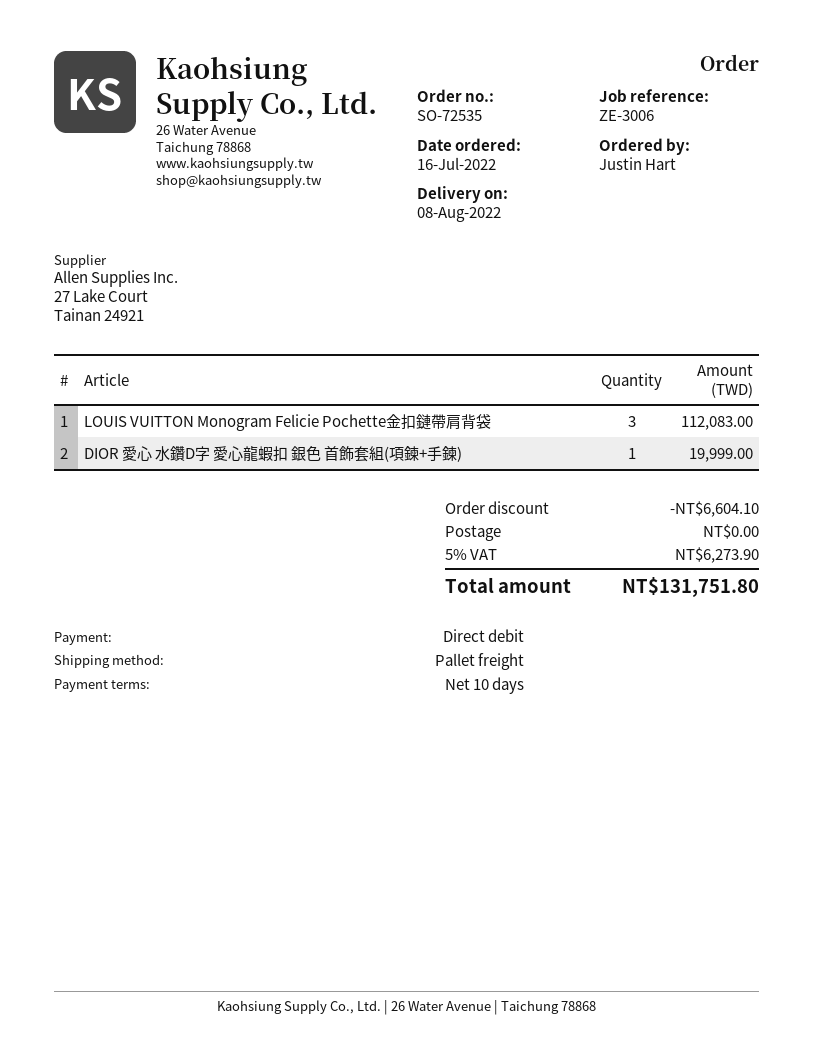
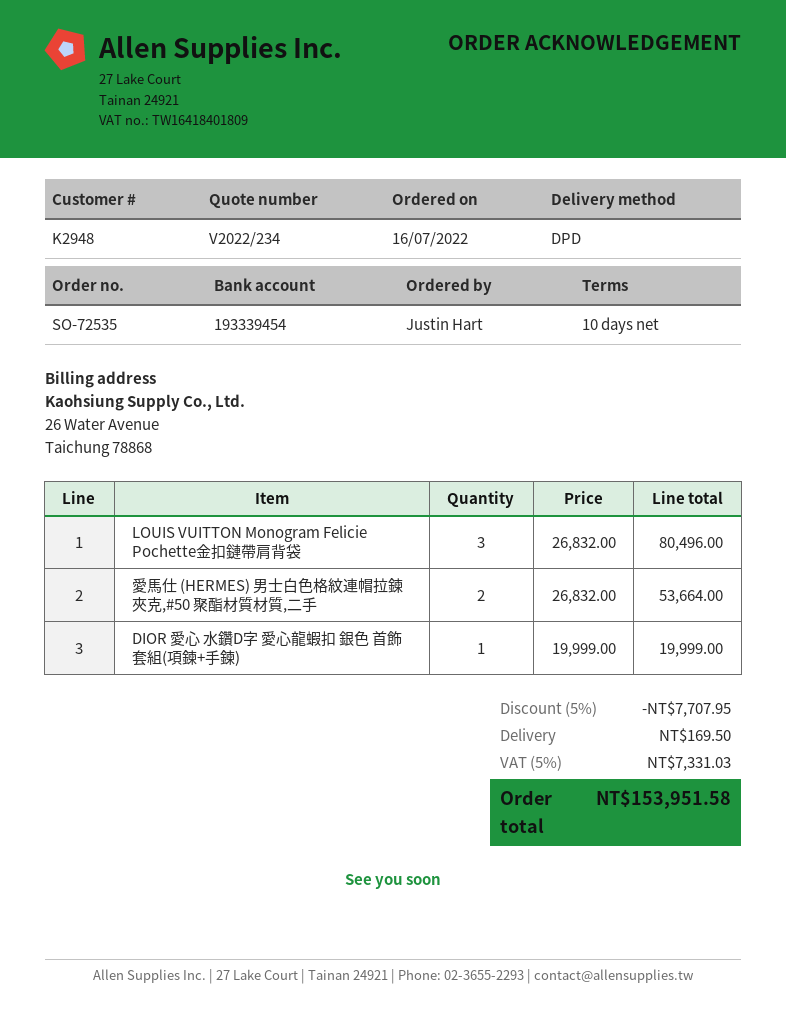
shipping method: pallet freight -> DPD
LOUIS VUITTON Monogram Felicie Pochette金扣鏈帶肩背袋: 3 for 112083.00 -> 3 for 80496.00
愛馬仕 (HERMES) 男士白色格紋連帽拉鍊夾克,#50 聚酯材質材質,二手: none -> 2 for 53664.00
discount: 6604.10 -> 7707.95
shipping: 0.00 -> 169.50
tax: 5% = 6273.90 -> 5% = 7331.03
total: 131751.80 -> 153951.58

